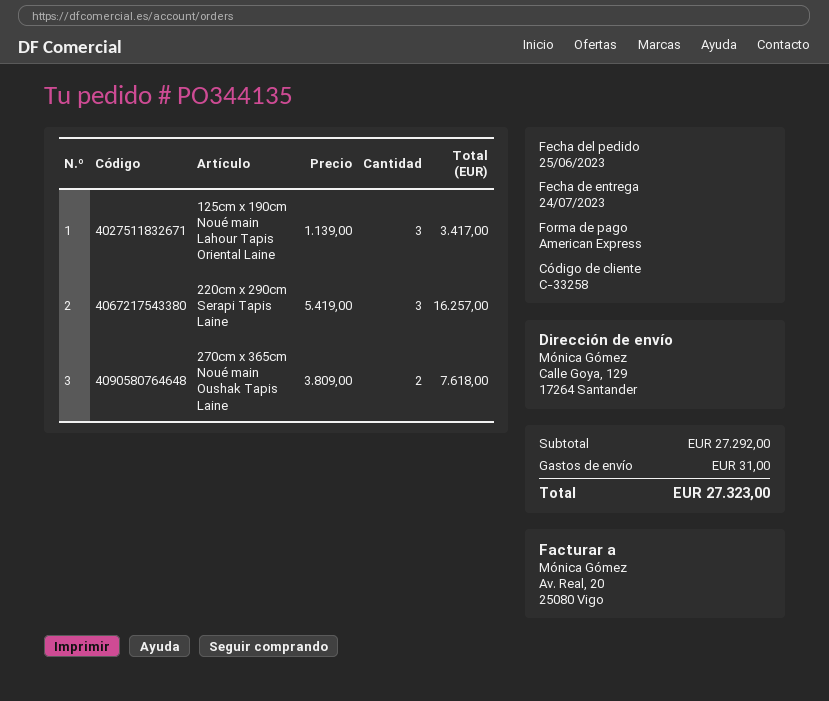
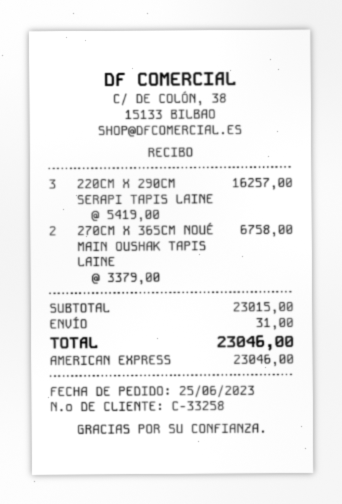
125cm x 190cm Noué main Lahour Tapis Oriental Laine: 3 x 1139.00 = 3417.00 -> none
270cm x 365cm Noué main Oushak Tapis Laine: 2 x 3809.00 = 7618.00 -> 2 x 3379.00 = 6758.00
subtotal: 27292.00 -> 23015.00
total: 27323.00 -> 23046.00

